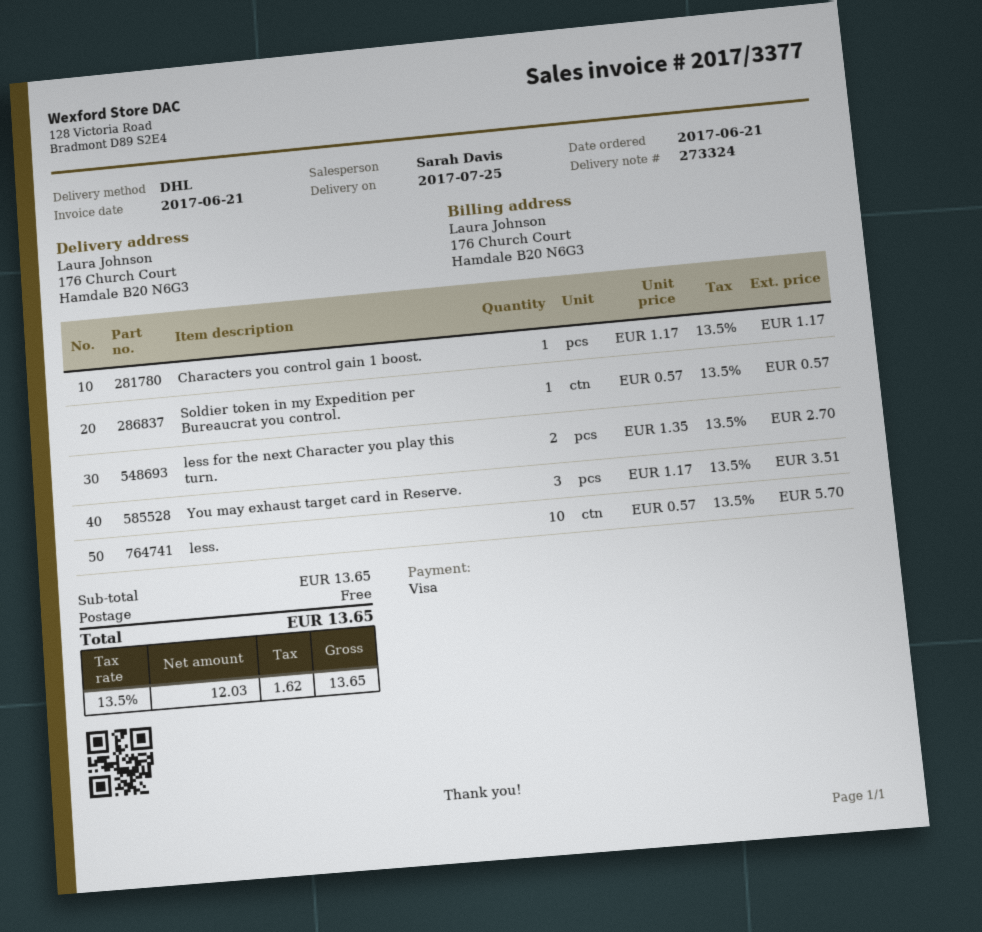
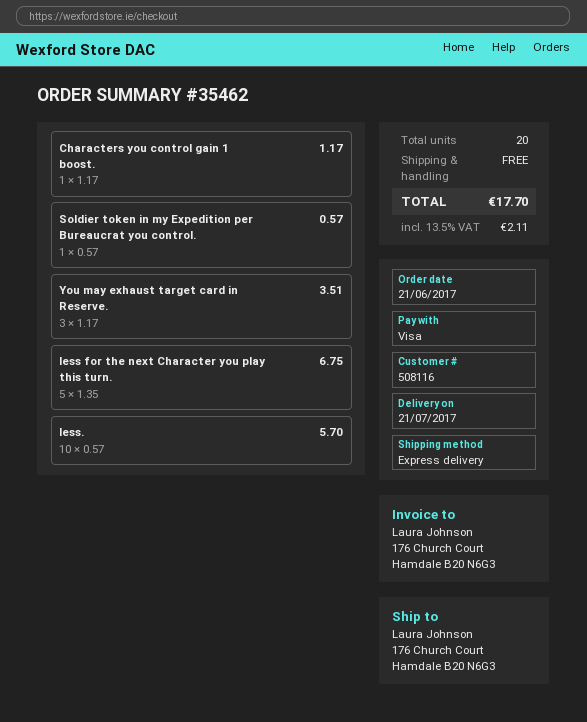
delivery date: 2017-07-25 -> 2017-07-21
shipping method: DHL -> express
less for the next Character you play this turn.: 2 x 1.35 = 2.70 -> 5 x 1.35 = 6.75
tax: 13.5% = 1.62 -> 13.5% = 2.11
total: 13.65 -> 17.70

